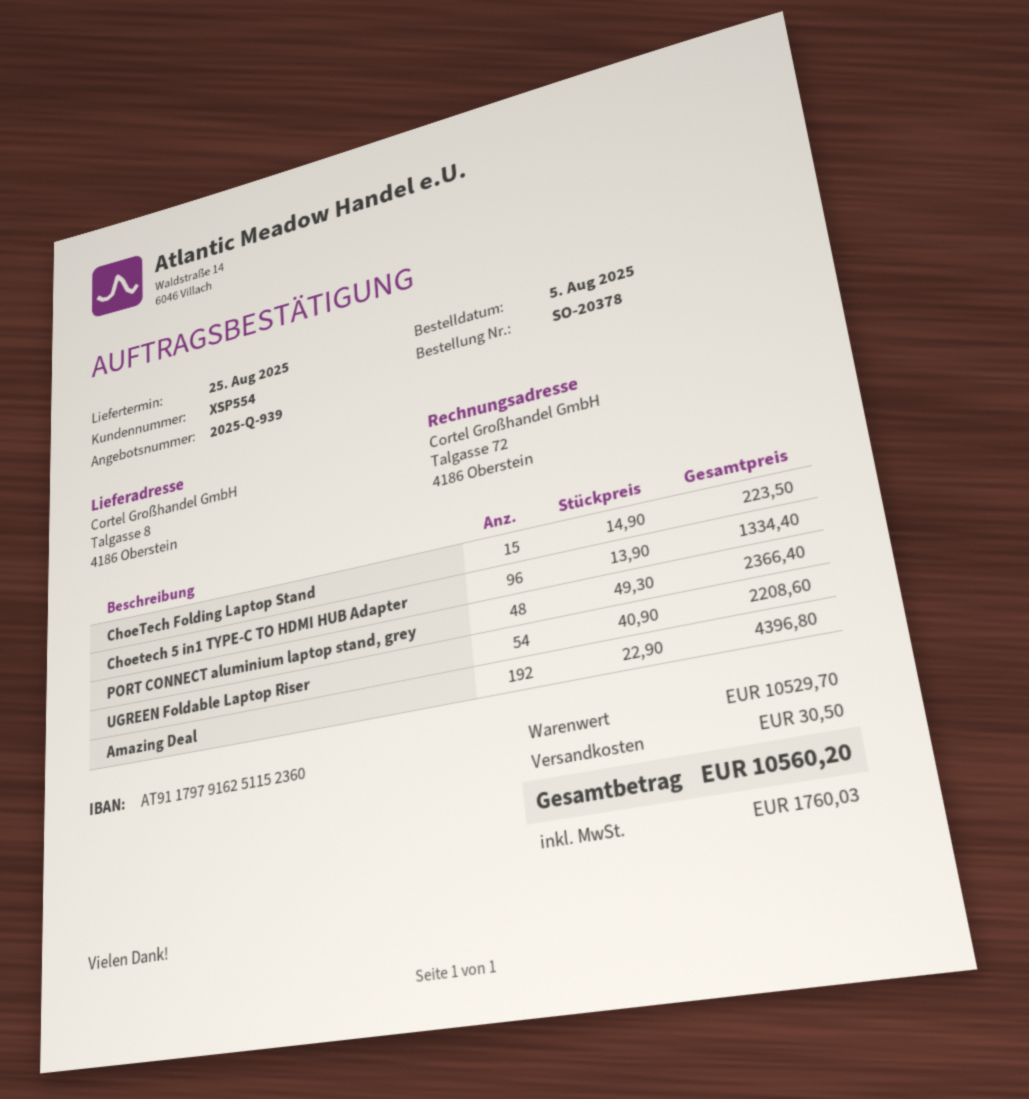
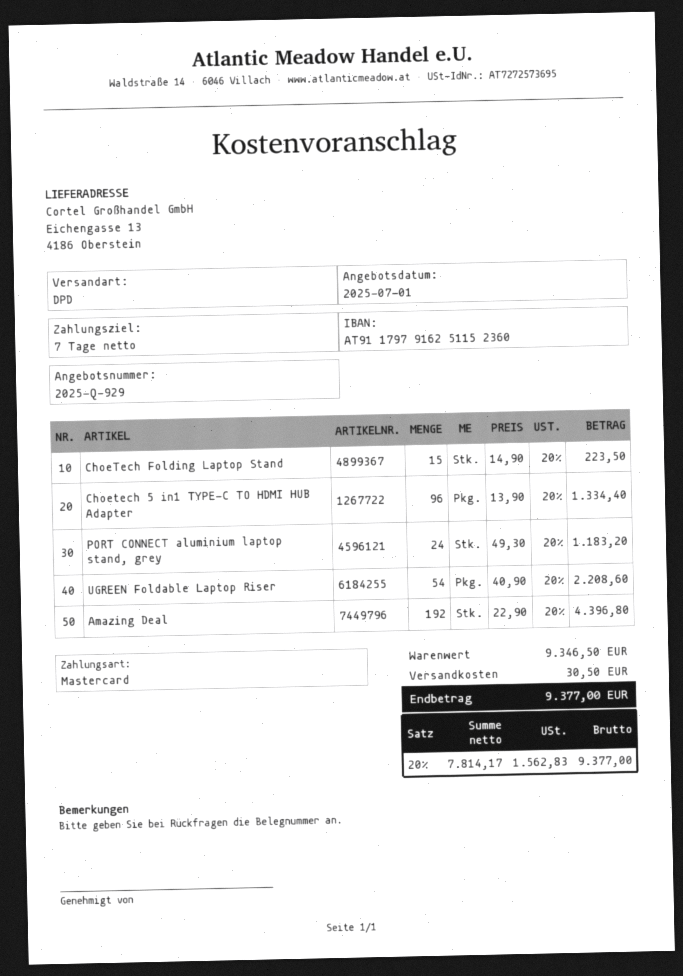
quote number: 2025-Q-939 -> 2025-Q-929
ship to: Talgasse 8, 4186 Oberstein -> Eichengasse 13, 4186 Oberstein
PORT CONNECT aluminium laptop stand, grey: 48 x 49.30 = 2366.40 -> 24 x 49.30 = 1183.20
subtotal: 10529.70 -> 9346.50
tax: 1760.03 -> 1562.83
total: 10560.20 -> 9377.00

